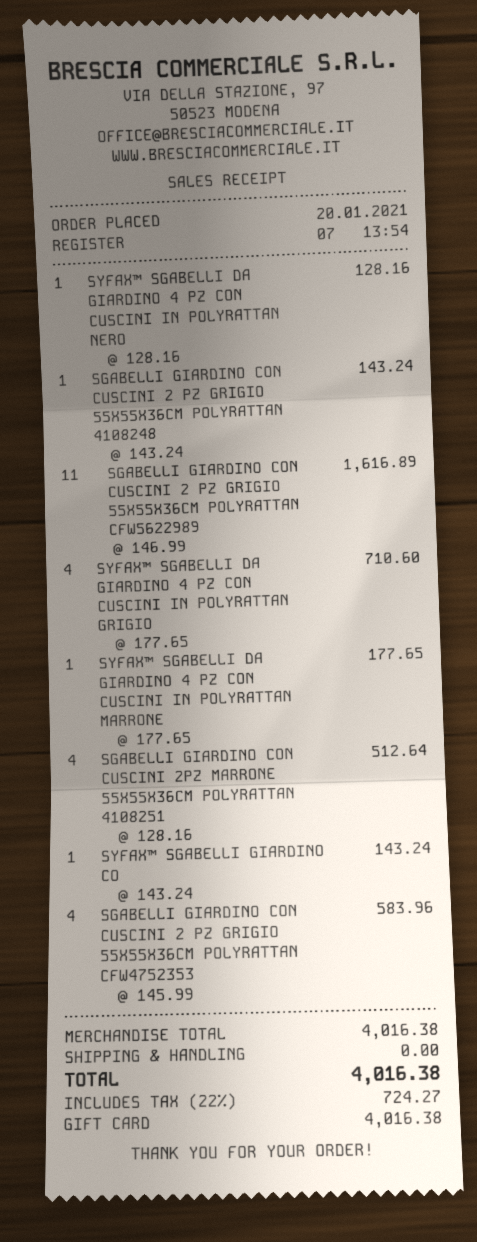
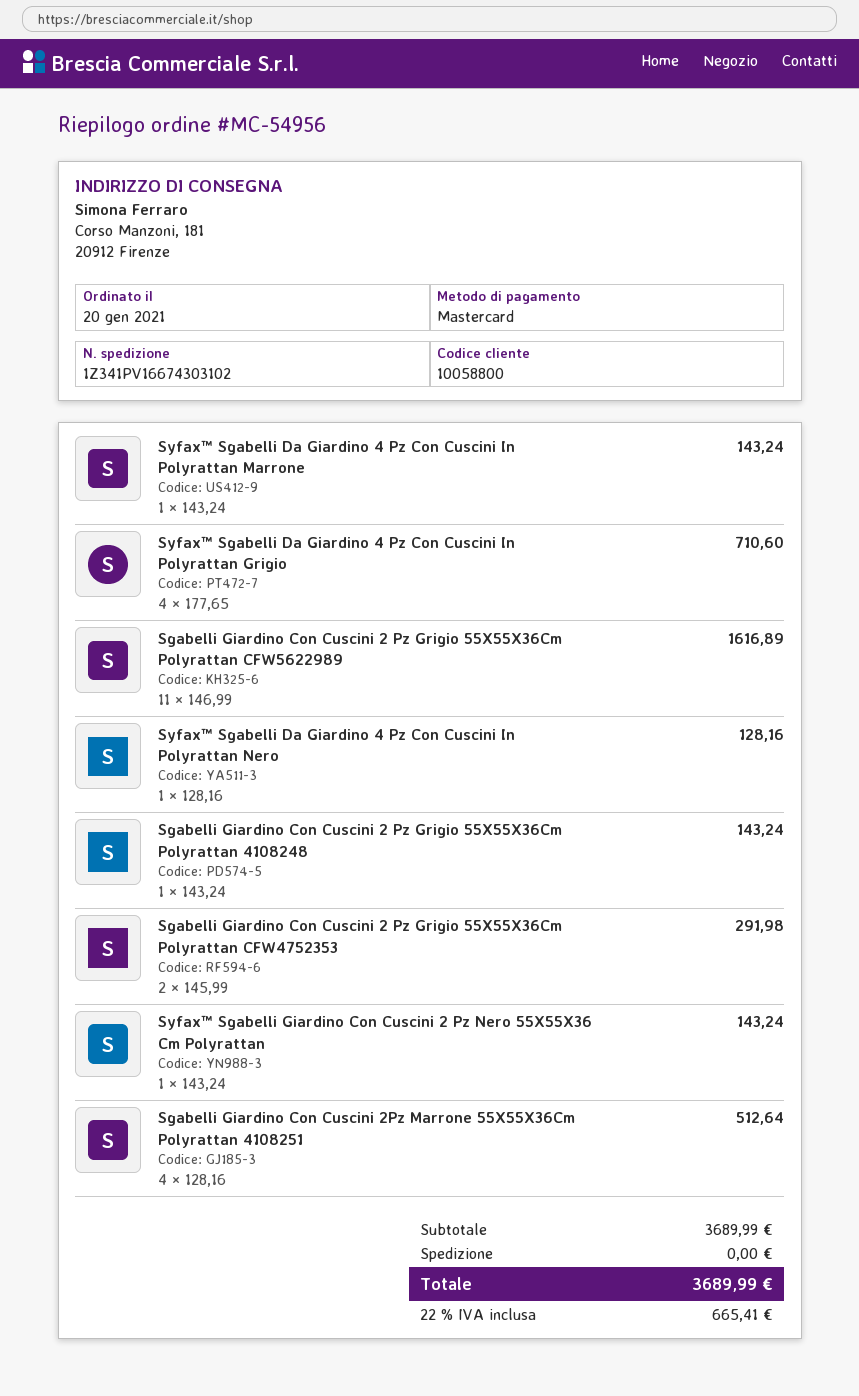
payment method: gift card -> Mastercard
SYFAX™ SGABELLI DA GIARDINO 4 PZ CON CUSCINI IN POLYRATTAN MARRONE: 1 x 177.65 = 177.65 -> 1 x 143.24 = 143.24
SGABELLI GIARDINO CON CUSCINI 2 PZ GRIGIO 55X55X36CM POLYRATTAN CFW4752353: 4 x 145.99 = 583.96 -> 2 x 145.99 = 291.98
subtotal: 4016.38 -> 3689.99
tax: 22% = 724.27 -> 22% = 665.41
total: 4016.38 -> 3689.99

